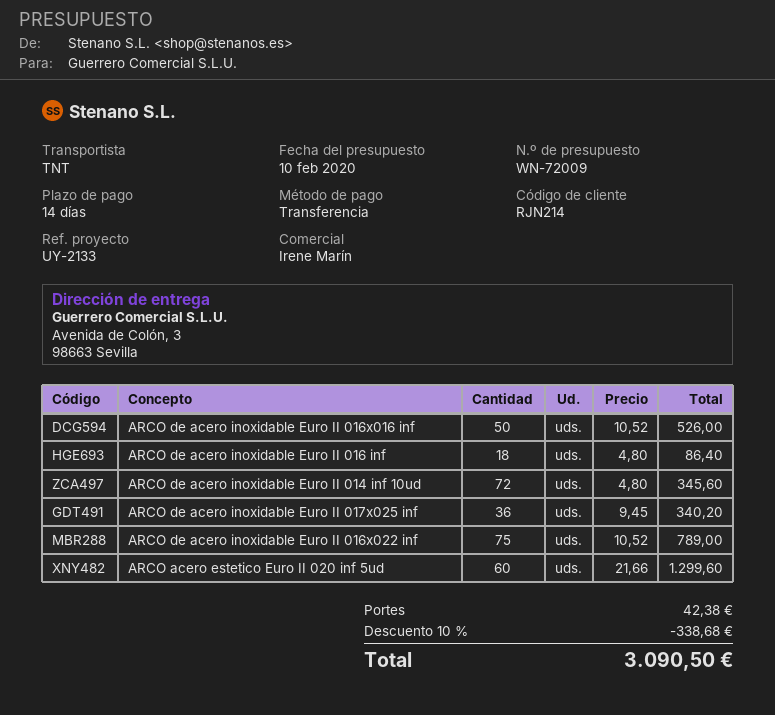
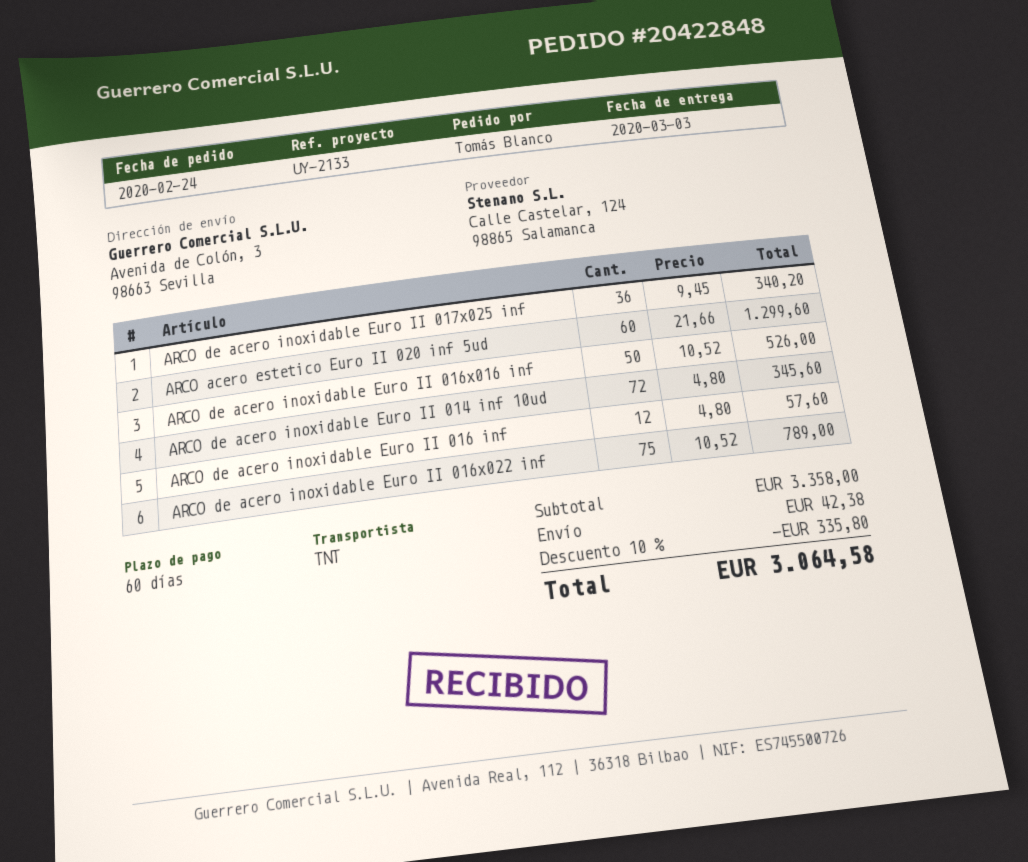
payment terms: 14 days -> 60 days
ARCO de acero inoxidable Euro II 016 inf: 18 x 4.80 = 86.40 -> 12 x 4.80 = 57.60
discount: 10% = 338.68 -> 10% = 335.80
total: 3090.50 -> 3064.58

